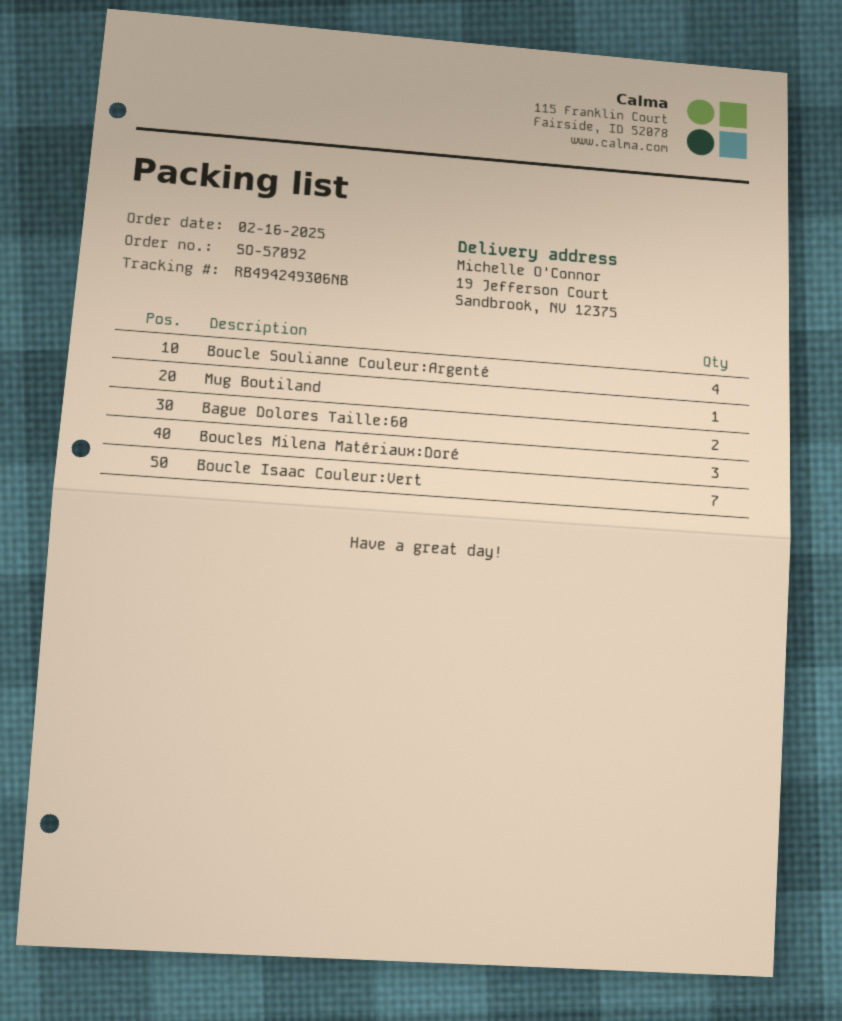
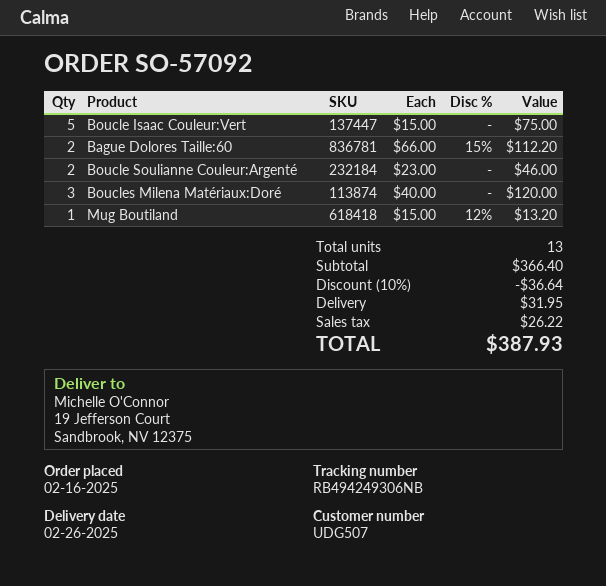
Boucle Soulianne Couleur:Argenté: 4 -> 2
Boucle Isaac Couleur:Vert: 7 -> 5

